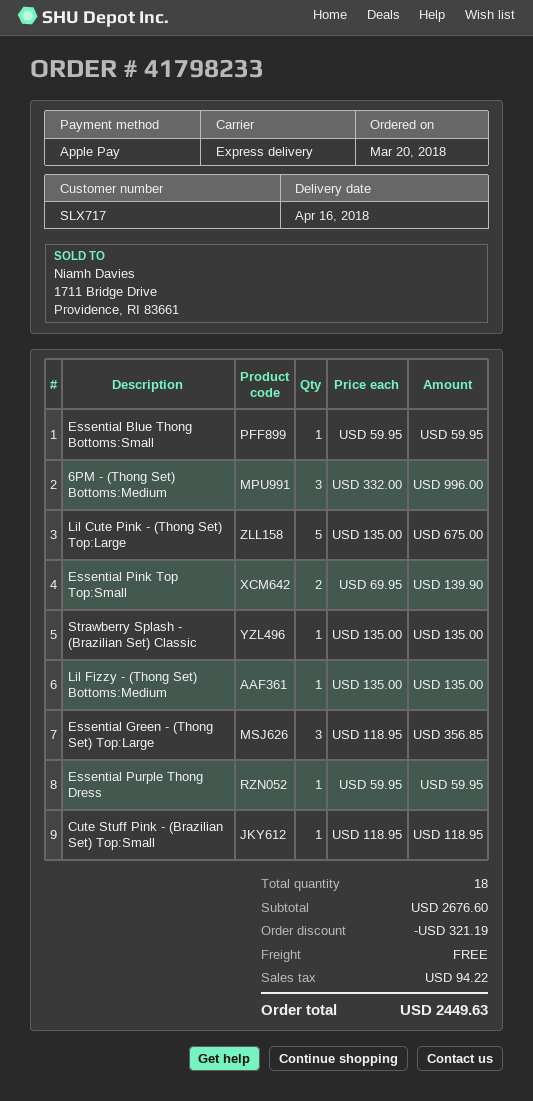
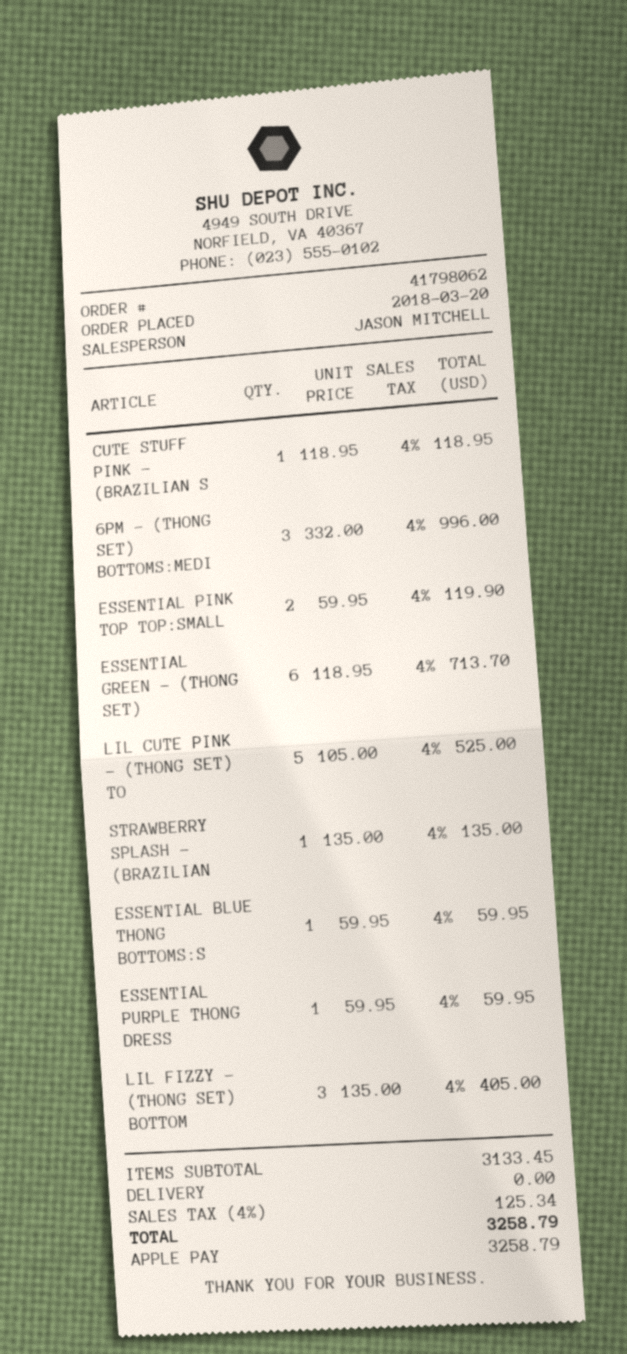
order number: 41798233 -> 41798062
Lil Cute Pink - (Thong Set) Top:Large: 5 x 135.00 = 675.00 -> 5 x 105.00 = 525.00
Essential Pink Top Top:Small: 2 x 69.95 = 139.90 -> 2 x 59.95 = 119.90
Lil Fizzy - (Thong Set) Bottoms:Medium: 1 x 135.00 = 135.00 -> 3 x 135.00 = 405.00
Essential Green - (Thong Set) Top:Large: 3 x 118.95 = 356.85 -> 6 x 118.95 = 713.70
subtotal: 2676.60 -> 3133.45
discount: 321.19 -> none
tax: 94.22 -> 125.34
total: 2449.63 -> 3258.79

